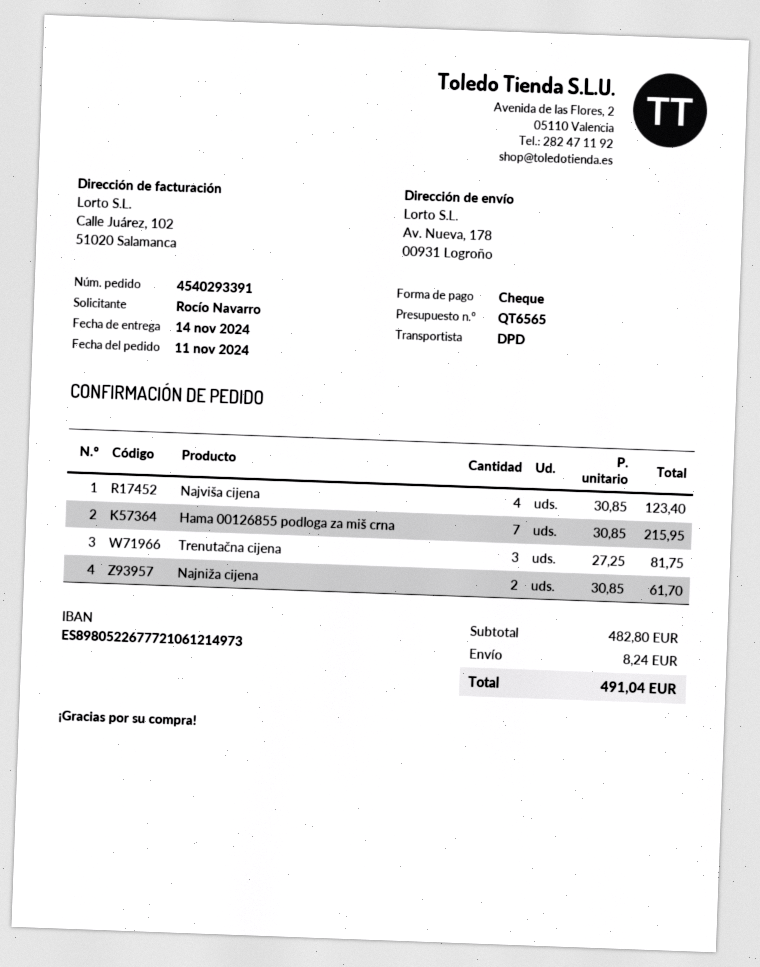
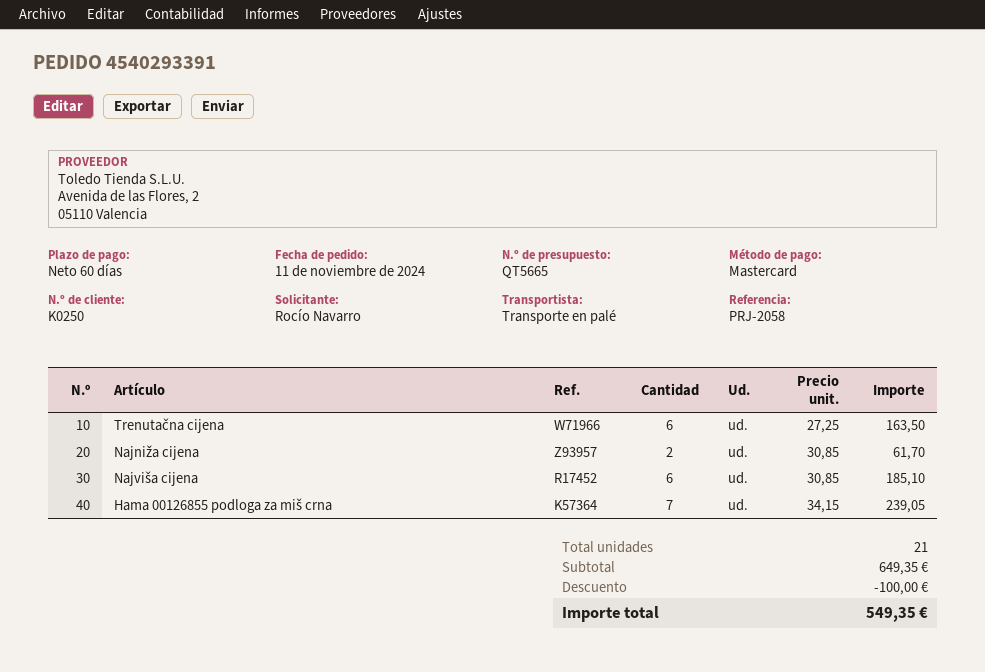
quote number: QT6565 -> QT5665
payment method: cheque -> Mastercard
shipping method: DPD -> pallet freight
Najviša cijena: 4 x 30.85 = 123.40 -> 6 x 30.85 = 185.10
Hama 00126855 podloga za miš crna: 7 x 30.85 = 215.95 -> 7 x 34.15 = 239.05
Trenutačna cijena: 3 x 27.25 = 81.75 -> 6 x 27.25 = 163.50
subtotal: 482.80 -> 649.35
discount: none -> 100.00
shipping: 8.24 -> none
total: 491.04 -> 549.35

